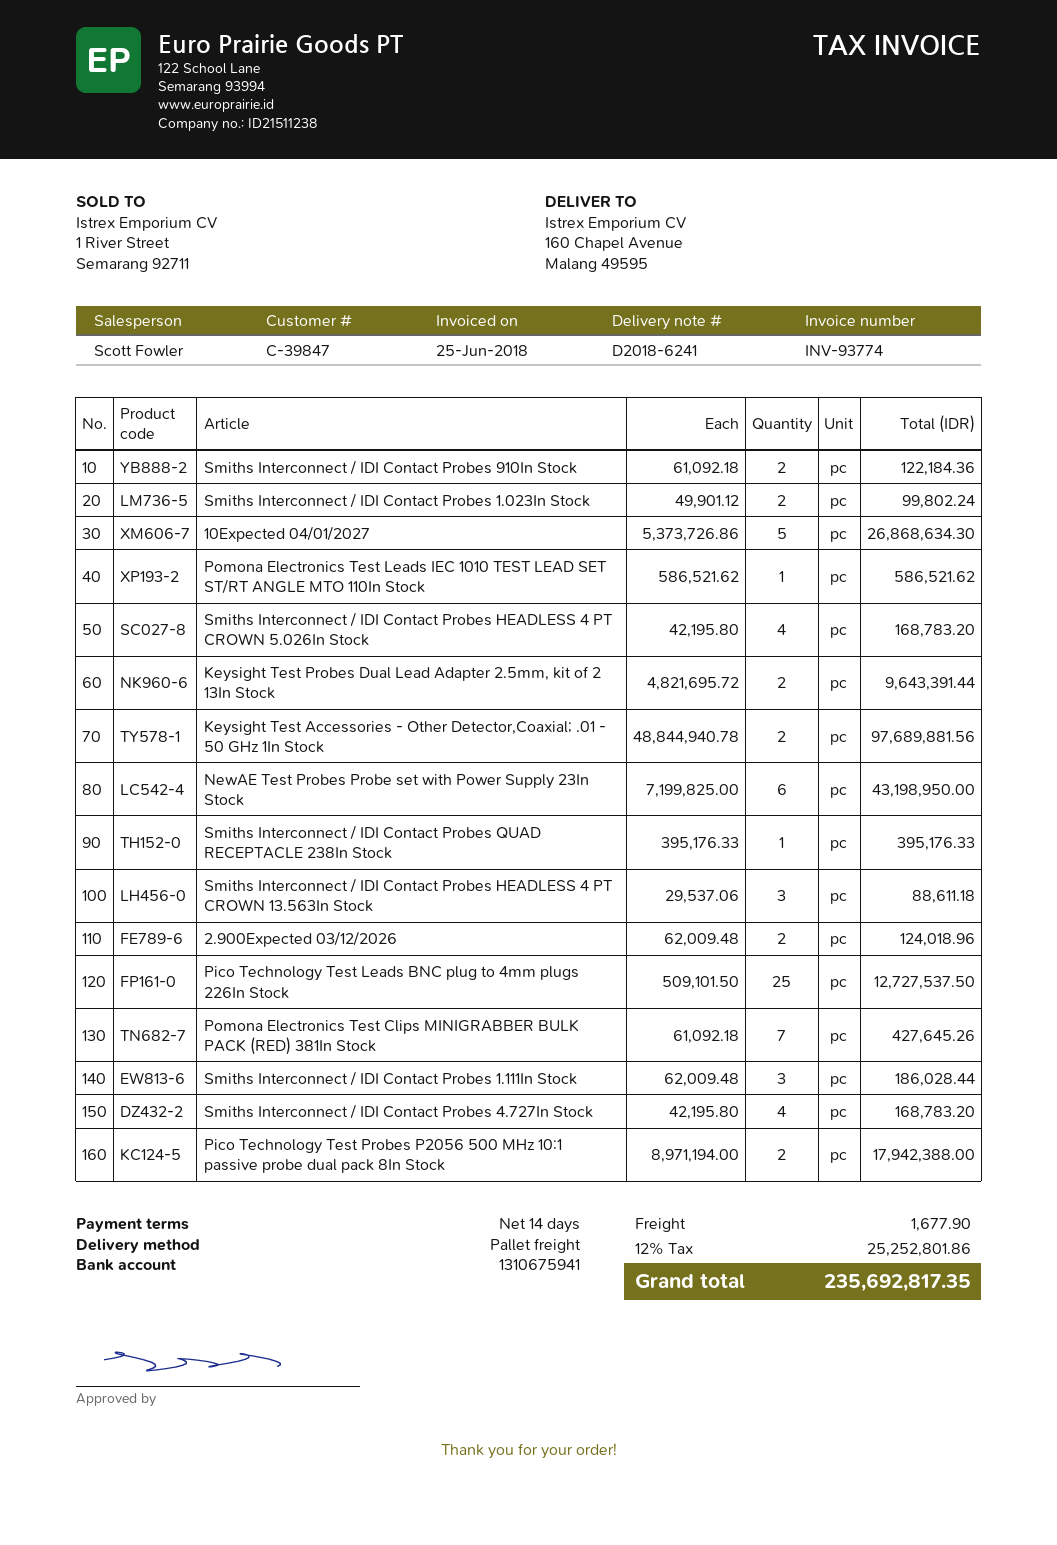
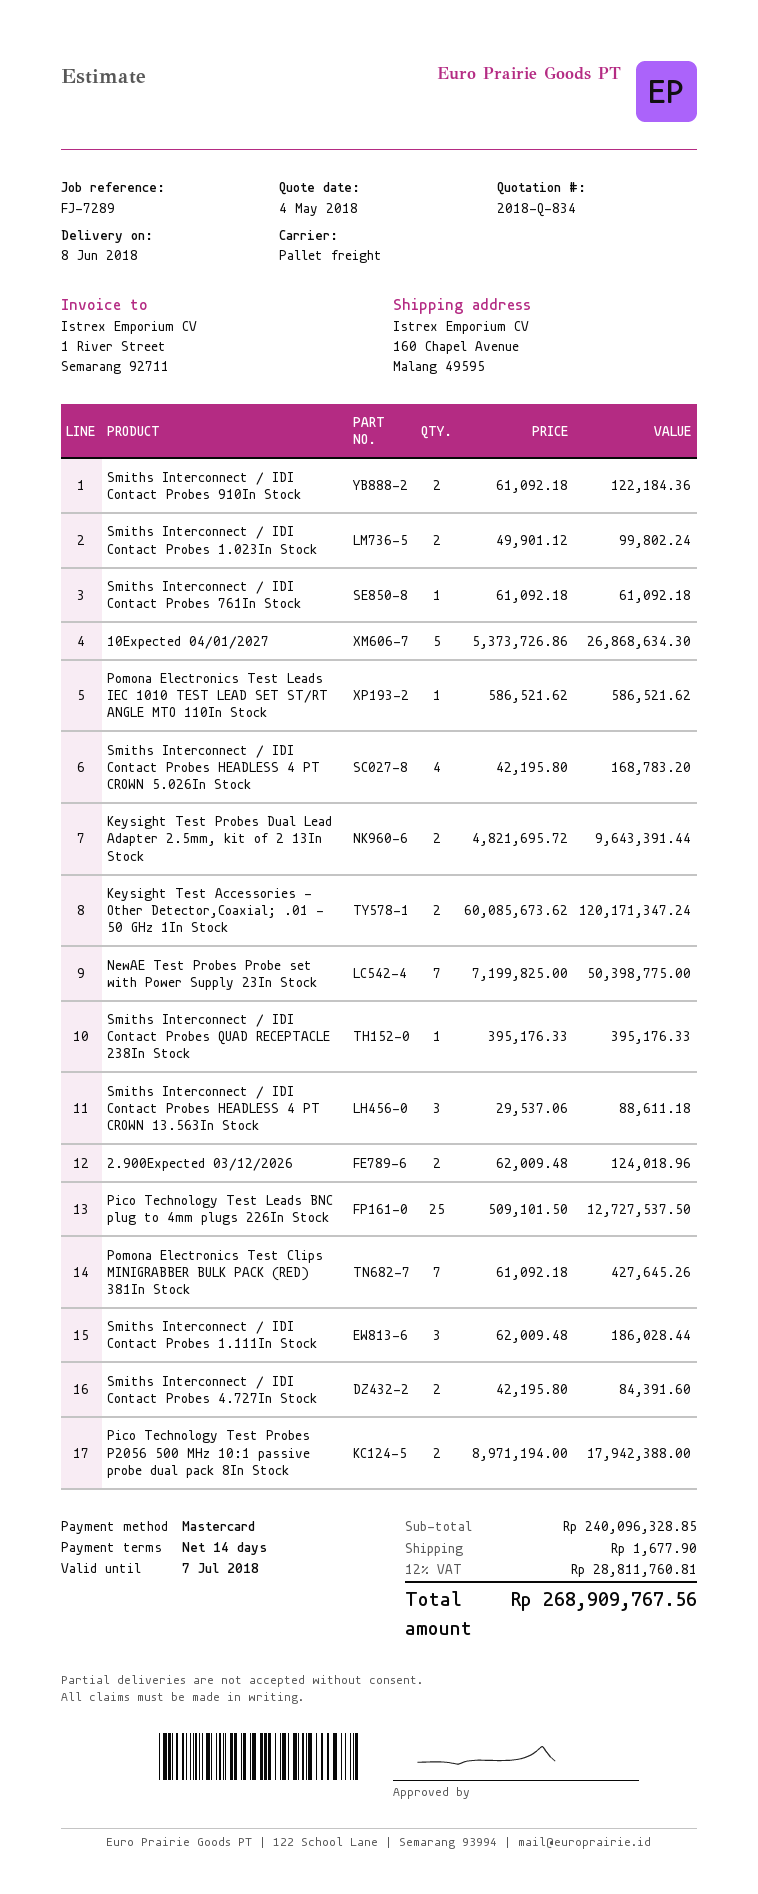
Keysight Test Accessories - Other Detector,Coaxial; .01 - 50 GHz 1In Stock: 2 x 48844940.78 = 97689881.56 -> 2 x 60085673.62 = 120171347.24
NewAE Test Probes Probe set with Power Supply 23In Stock: 6 x 7199825.00 = 43198950.00 -> 7 x 7199825.00 = 50398775.00
Smiths Interconnect / IDI Contact Probes 4.727In Stock: 4 x 42195.80 = 168783.20 -> 2 x 42195.80 = 84391.60
Smiths Interconnect / IDI Contact Probes 761In Stock: none -> 1 x 61092.18 = 61092.18
tax: 12% = 25252801.86 -> 12% = 28811760.81
total: 235692817.35 -> 268909767.56

